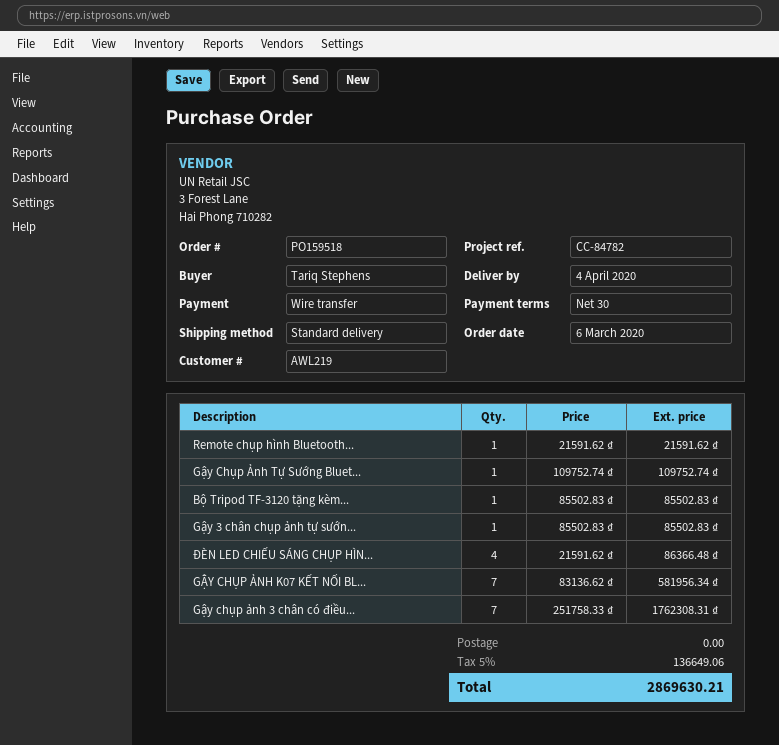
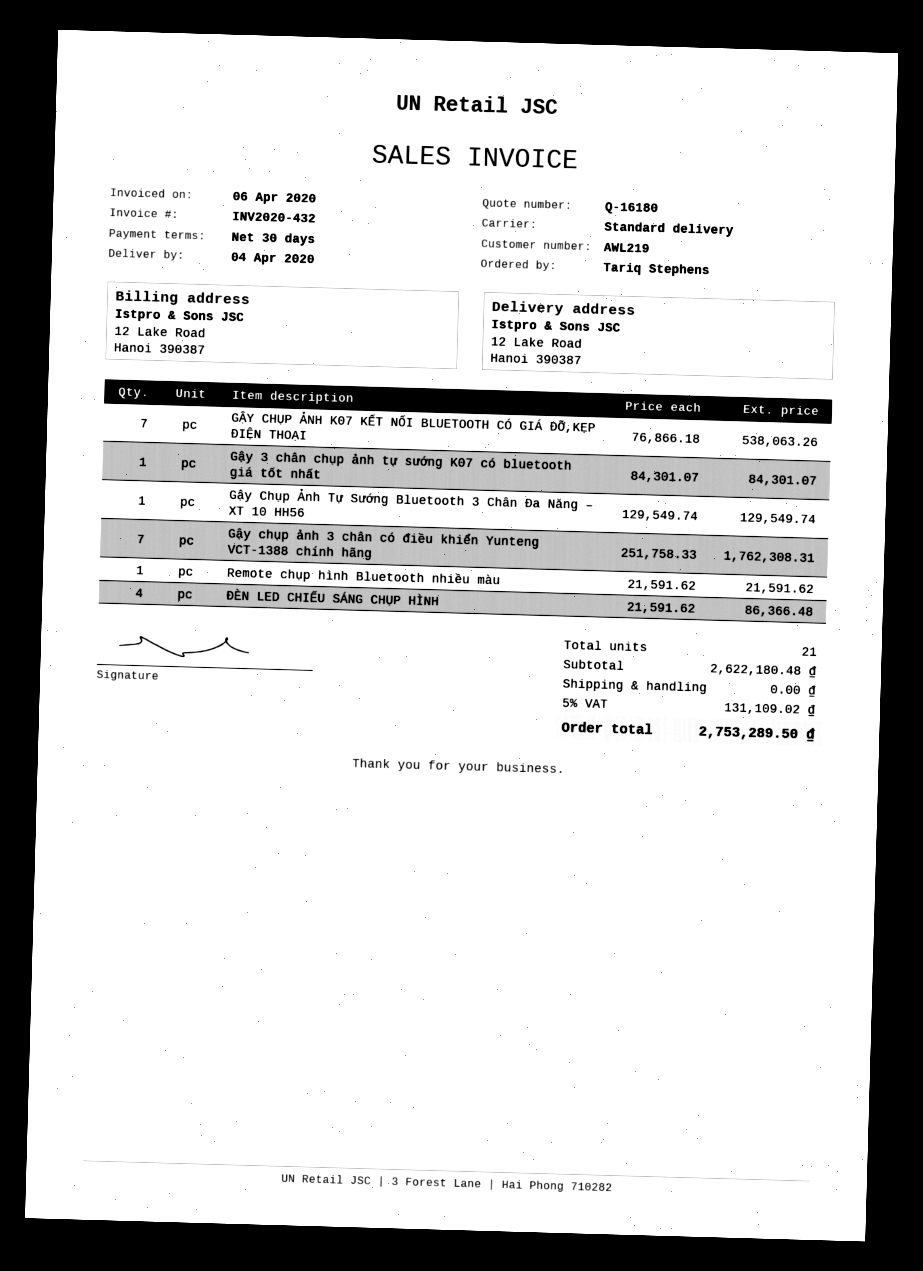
Gậy Chụp Ảnh Tự Sướng Bluet...: 1 x 109752.74 = 109752.74 -> 1 x 129549.74 = 129549.74
Bộ Tripod TF-3120 tặng kèm...: 1 x 85502.83 = 85502.83 -> none
Gậy 3 chân chụp ảnh tự sướn...: 1 x 85502.83 = 85502.83 -> 1 x 84301.07 = 84301.07
GẬY CHỤP ẢNH K07 KẾT NỐI BL...: 7 x 83136.62 = 581956.34 -> 7 x 76866.18 = 538063.26
tax: 5% = 136649.06 -> 5% = 131109.02
total: 2869630.21 -> 2753289.50

